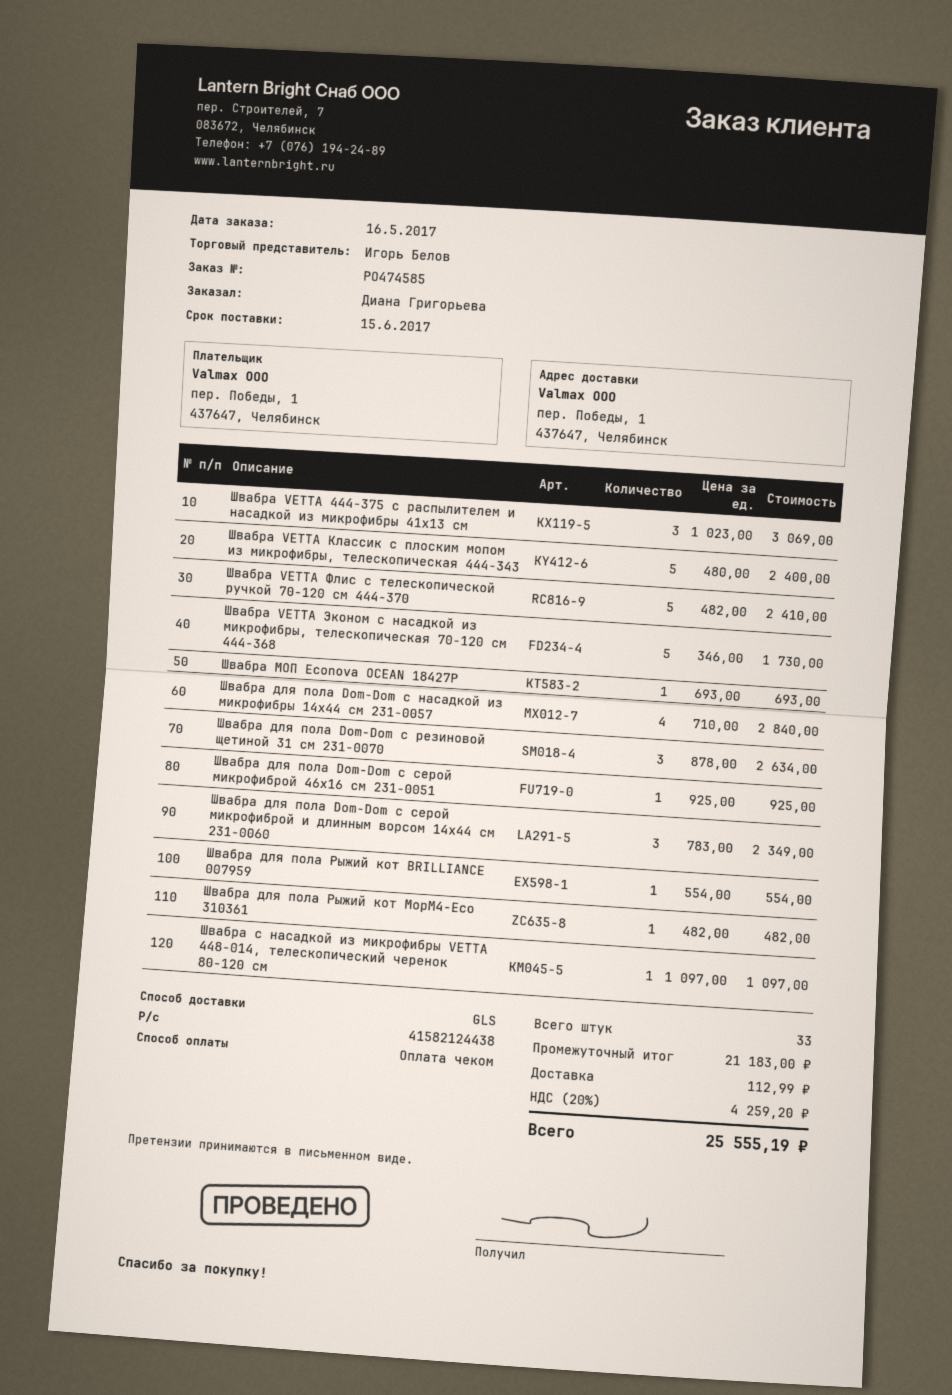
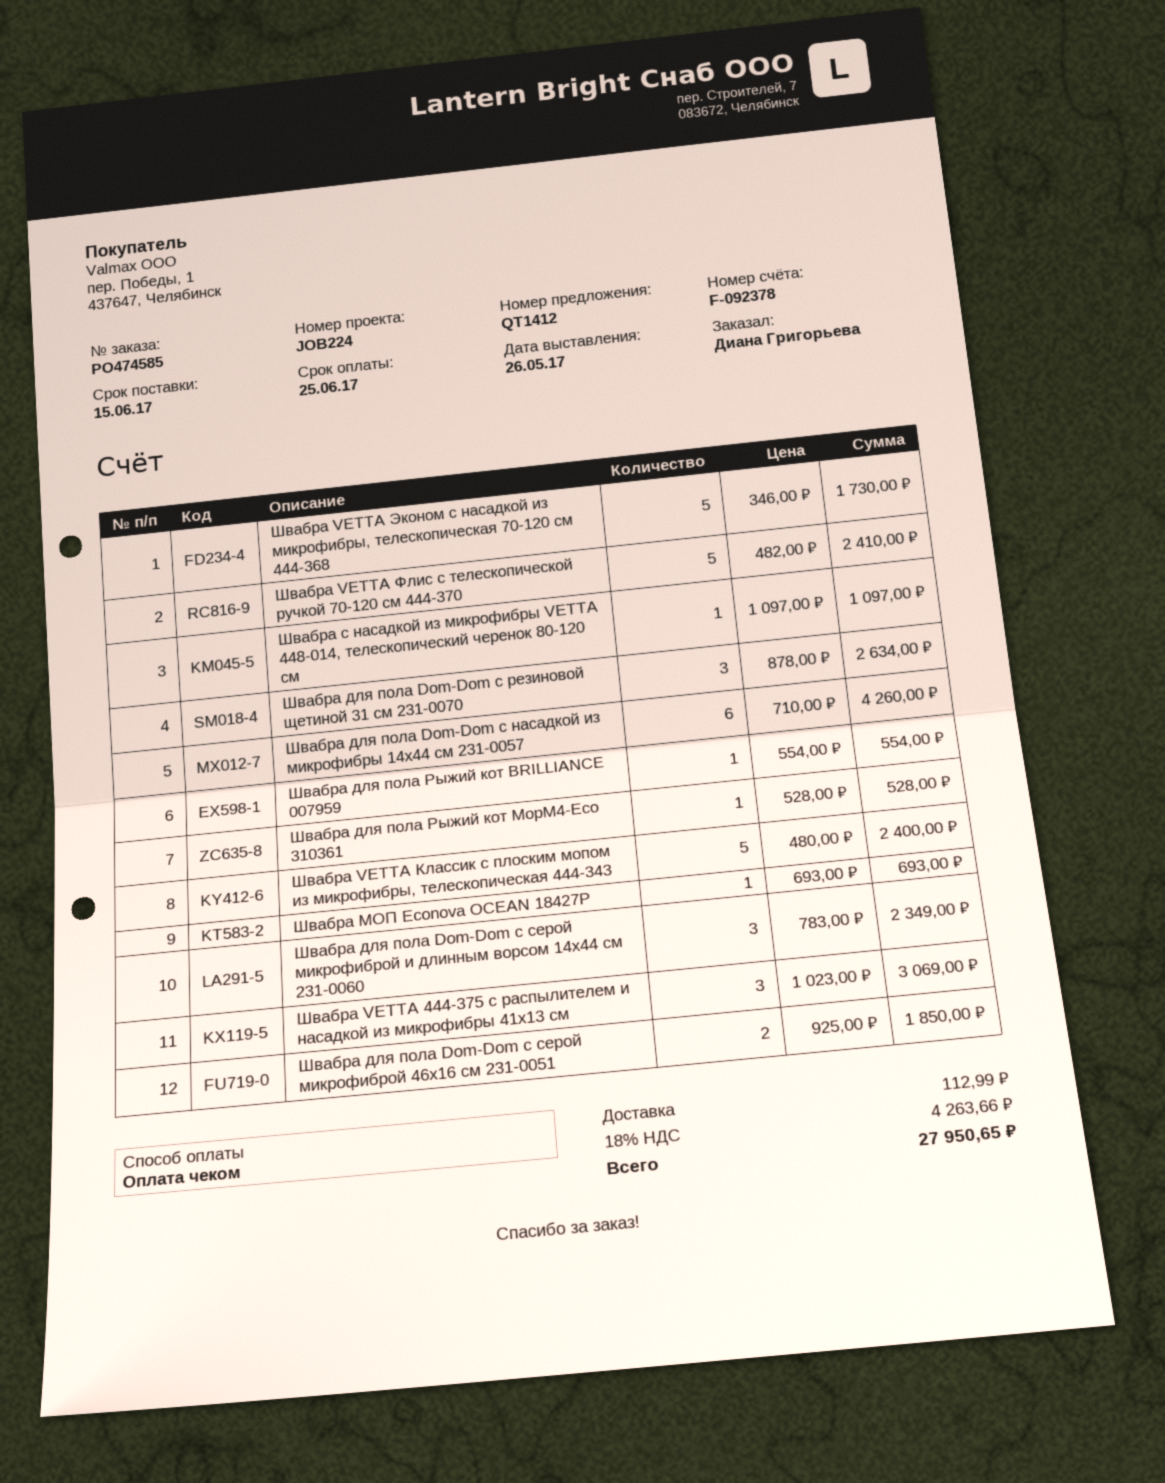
Швабра для пола Dom-Dom с насадкой из микрофибры 14x44 см 231-0057: 4 x 710.00 = 2840.00 -> 6 x 710.00 = 4260.00
Швабра для пола Dom-Dom с серой микрофиброй 46x16 см 231-0051: 1 x 925.00 = 925.00 -> 2 x 925.00 = 1850.00
Швабра для пола Рыжий кот MopM4-Eco 310361: 1 x 482.00 = 482.00 -> 1 x 528.00 = 528.00
tax: 20% = 4259.20 -> 18% = 4263.66
total: 25555.19 -> 27950.65

